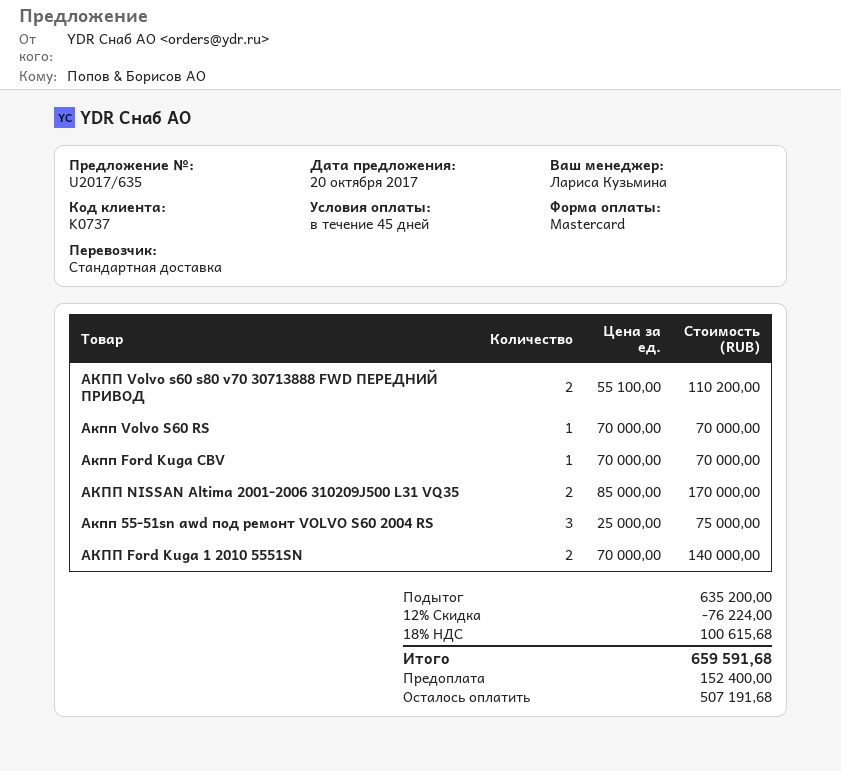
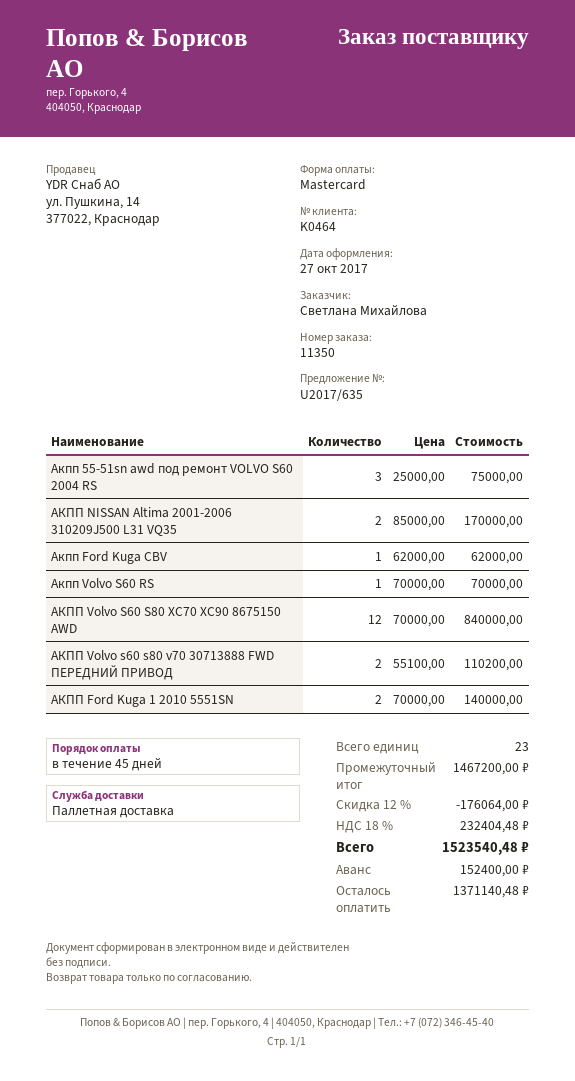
customer number: K0737 -> K0464
shipping method: standard -> pallet freight
Акпп Ford Kuga CBV: 1 x 70000.00 = 70000.00 -> 1 x 62000.00 = 62000.00
АКПП Volvo S60 S80 XC70 XC90 8675150 AWD: none -> 12 x 70000.00 = 840000.00
subtotal: 635200.00 -> 1467200.00
discount: 12% = 76224.00 -> 12% = 176064.00
tax: 18% = 100615.68 -> 18% = 232404.48
total: 659591.68 -> 1523540.48
balance: 507191.68 -> 1371140.48

